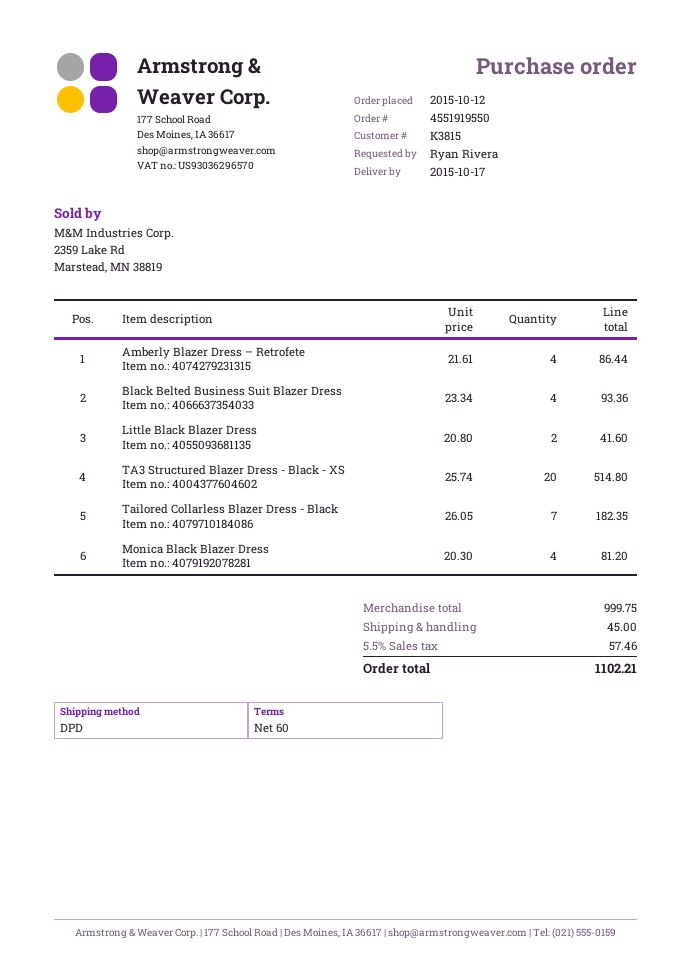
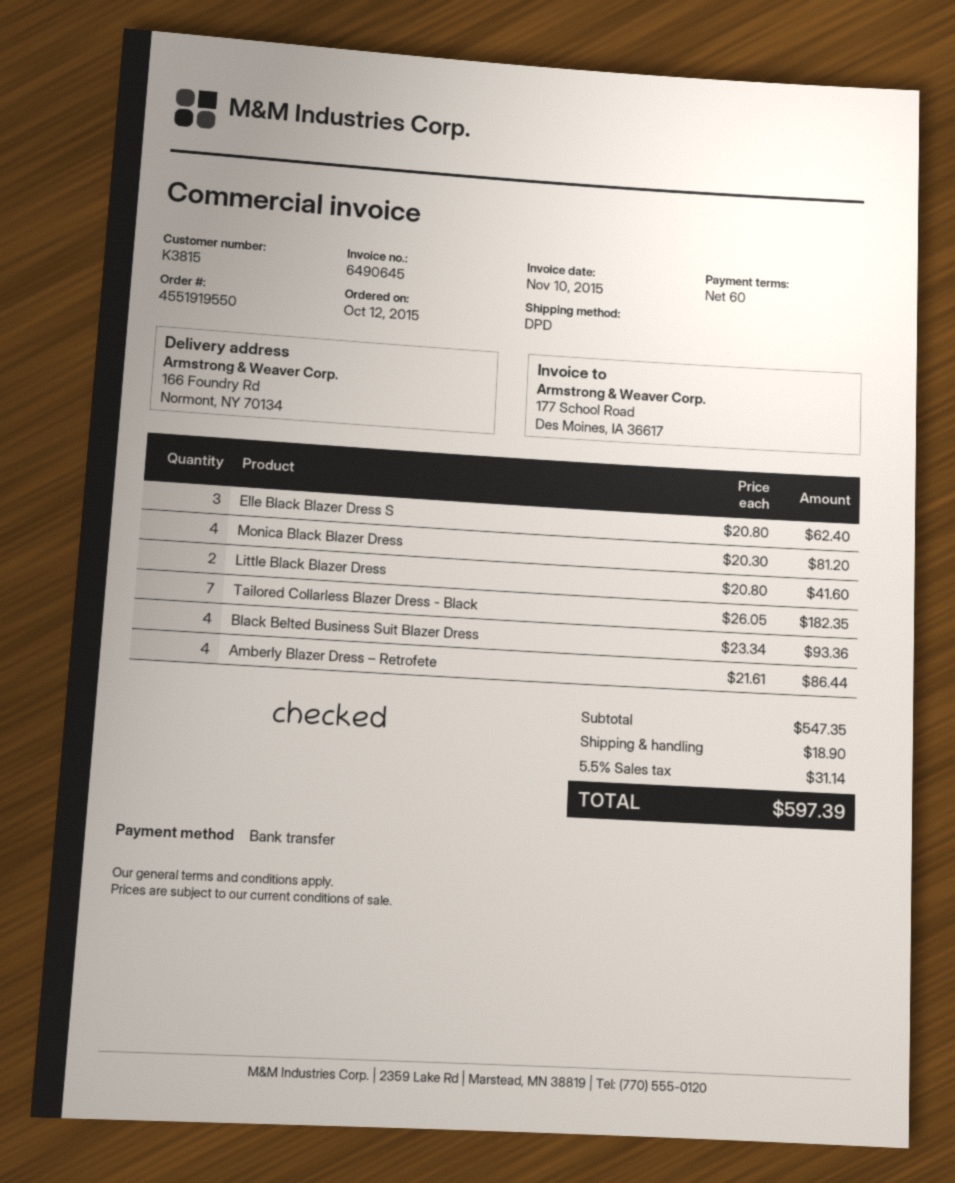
TA3 Structured Blazer Dress - Black - XS: 20 x 25.74 = 514.80 -> none
Elle Black Blazer Dress S: none -> 3 x 20.80 = 62.40
subtotal: 999.75 -> 547.35
shipping: 45.00 -> 18.90
tax: 5.5% = 57.46 -> 5.5% = 31.14
total: 1102.21 -> 597.39

